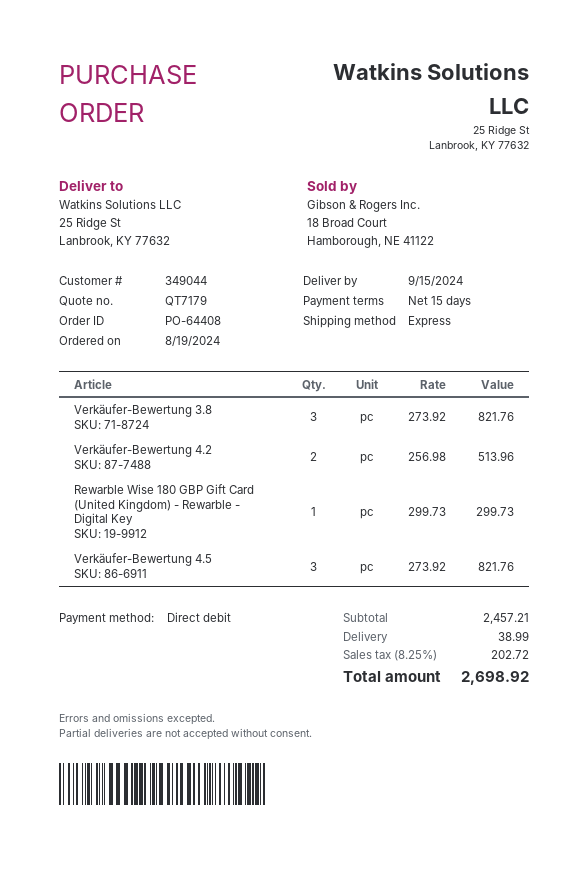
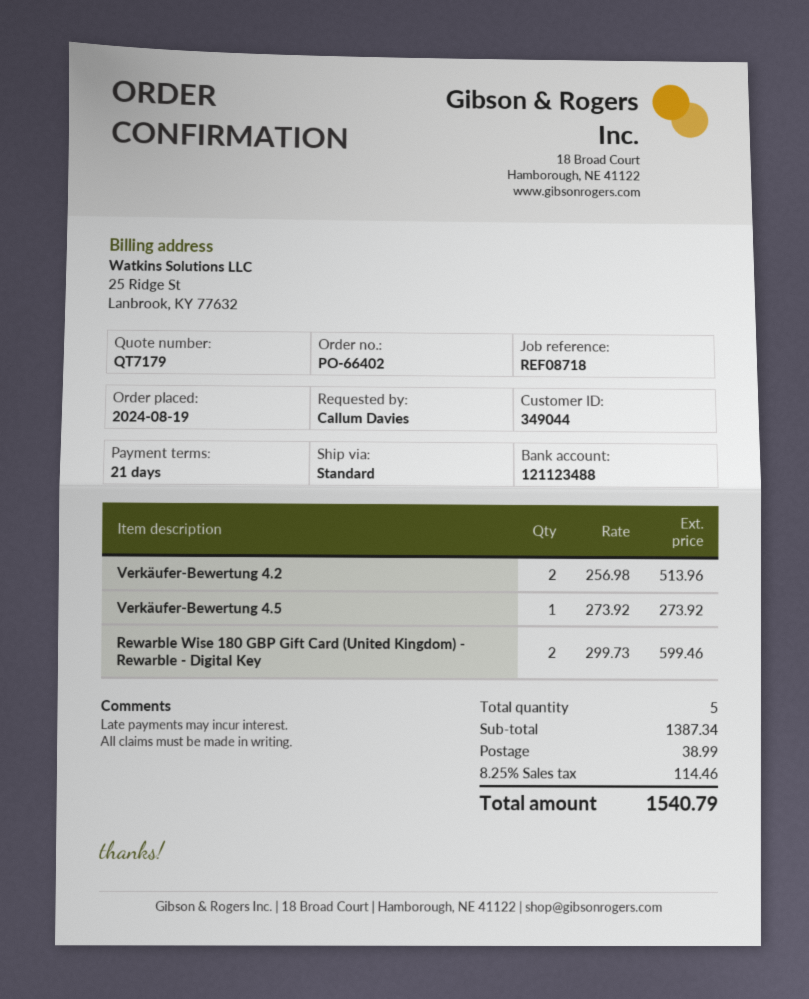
order number: PO-64408 -> PO-66402
payment terms: 15 days -> 21 days
shipping method: express -> standard
Verkäufer-Bewertung 3.8: 3 x 273.92 = 821.76 -> none
Rewarble Wise 180 GBP Gift Card (United Kingdom) - Rewarble - Digital Key: 1 x 299.73 = 299.73 -> 2 x 299.73 = 599.46
Verkäufer-Bewertung 4.5: 3 x 273.92 = 821.76 -> 1 x 273.92 = 273.92
subtotal: 2457.21 -> 1387.34
tax: 8.25% = 202.72 -> 8.25% = 114.46
total: 2698.92 -> 1540.79

